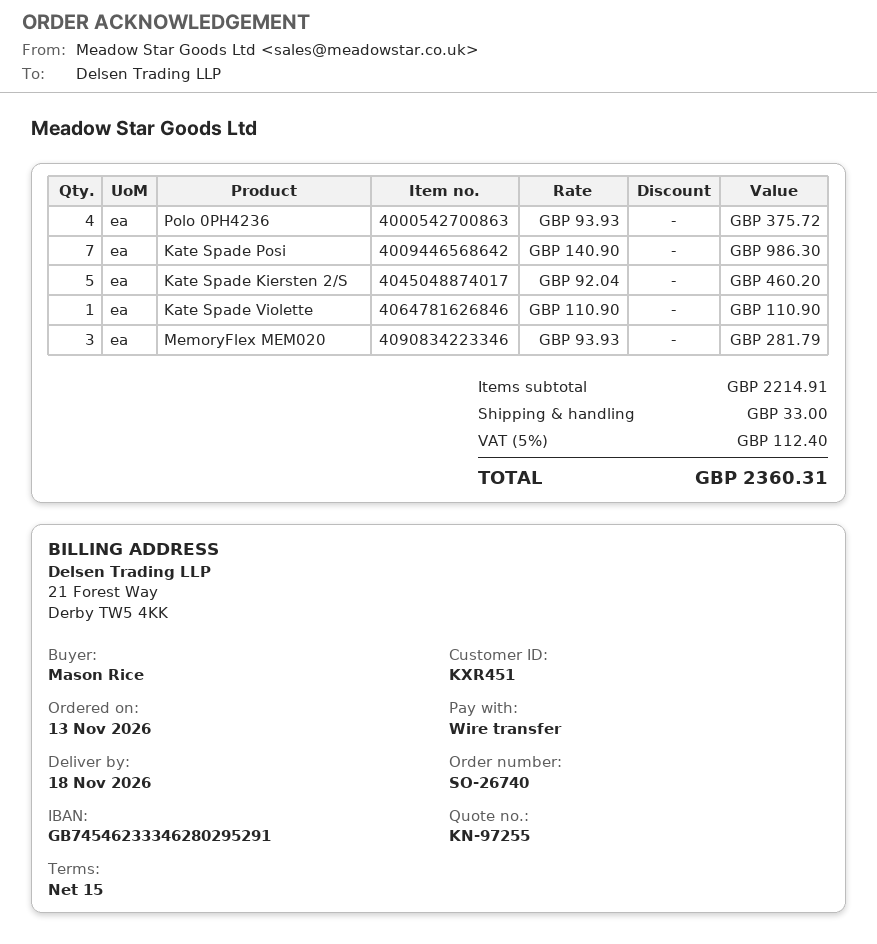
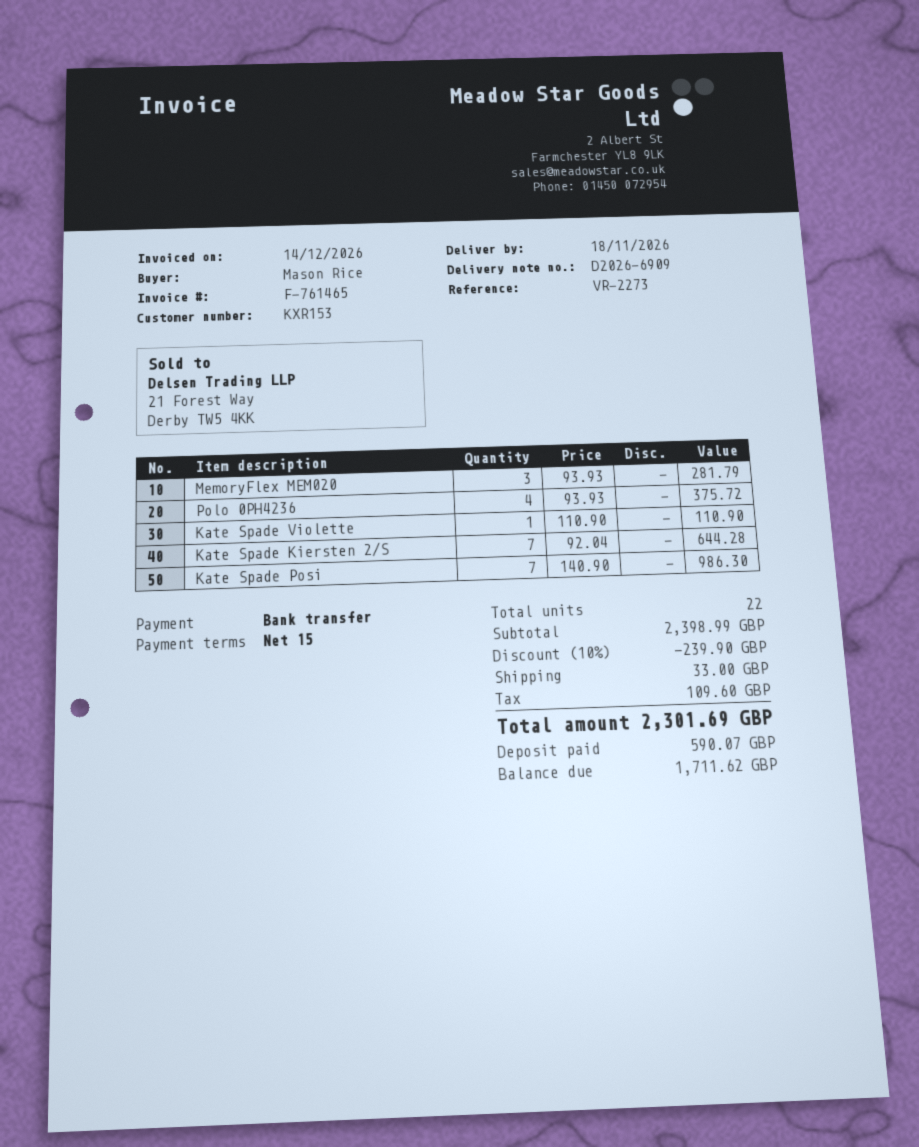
customer number: KXR451 -> KXR153
Kate Spade Kiersten 2/S: 5 x 92.04 = 460.20 -> 7 x 92.04 = 644.28
subtotal: 2214.91 -> 2398.99
discount: none -> 10% = 239.90
tax: 112.40 -> 109.60
total: 2360.31 -> 2301.69

